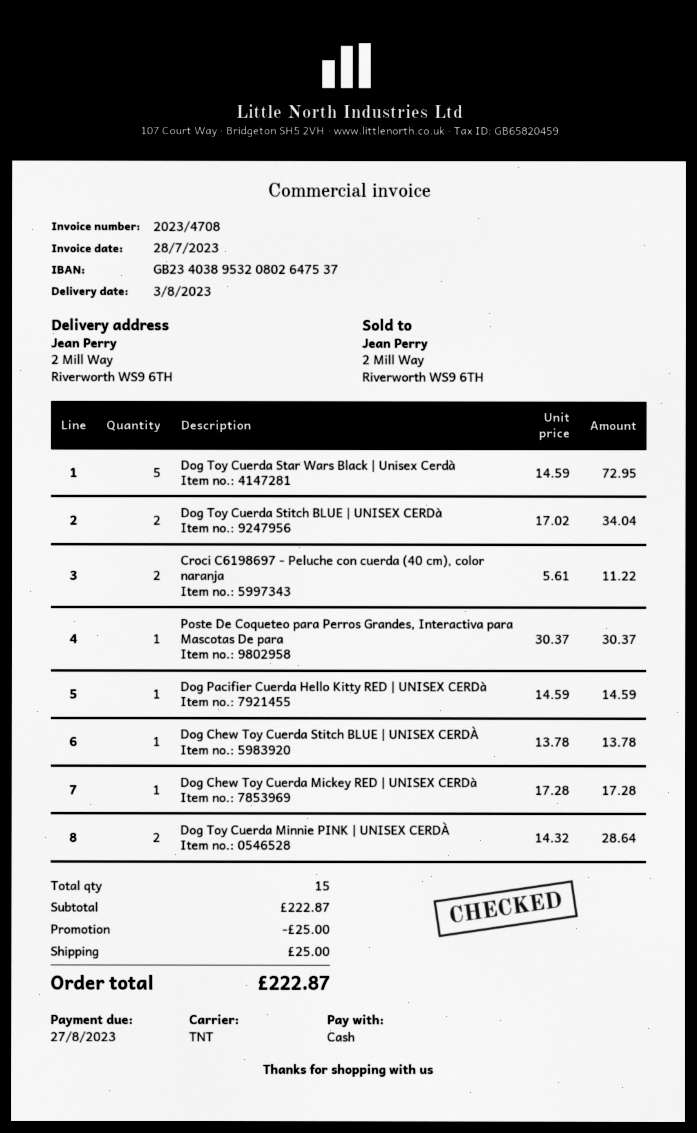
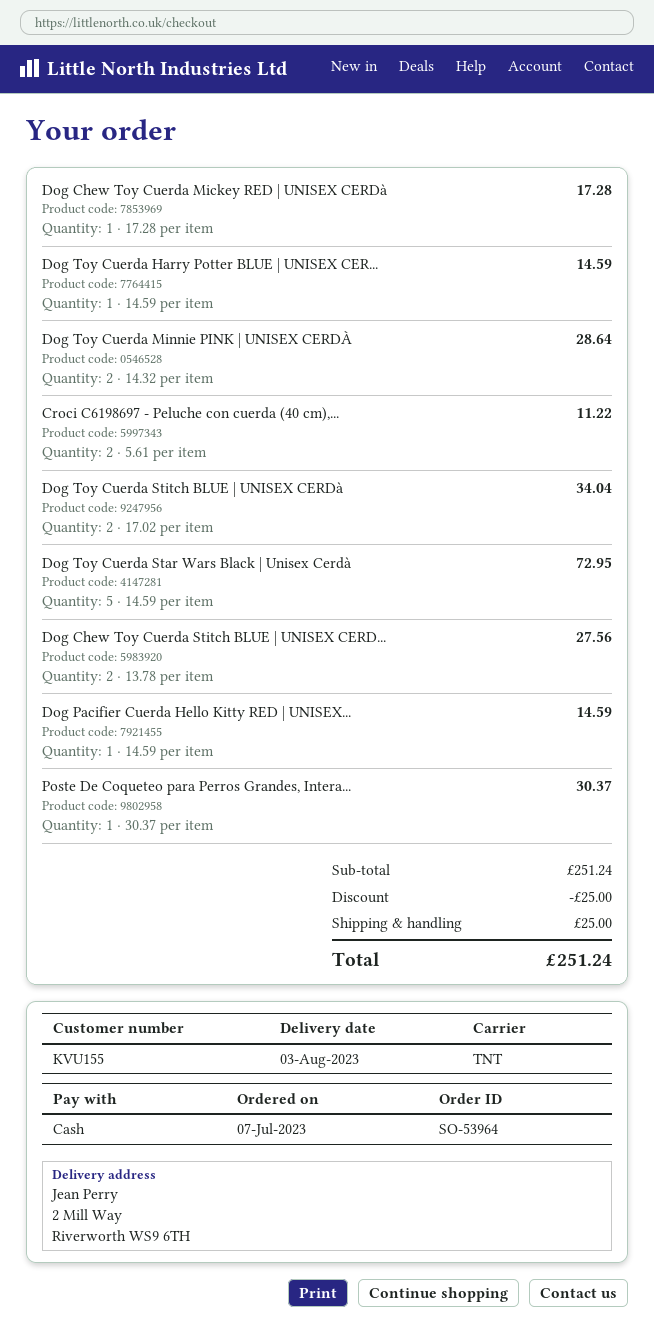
Dog Chew Toy Cuerda Stitch BLUE | UNISEX CERDÀ: 1 x 13.78 = 13.78 -> 2 x 13.78 = 27.56
Dog Toy Cuerda Harry Potter BLUE | UNISEX CER...: none -> 1 x 14.59 = 14.59
subtotal: 222.87 -> 251.24
total: 222.87 -> 251.24

